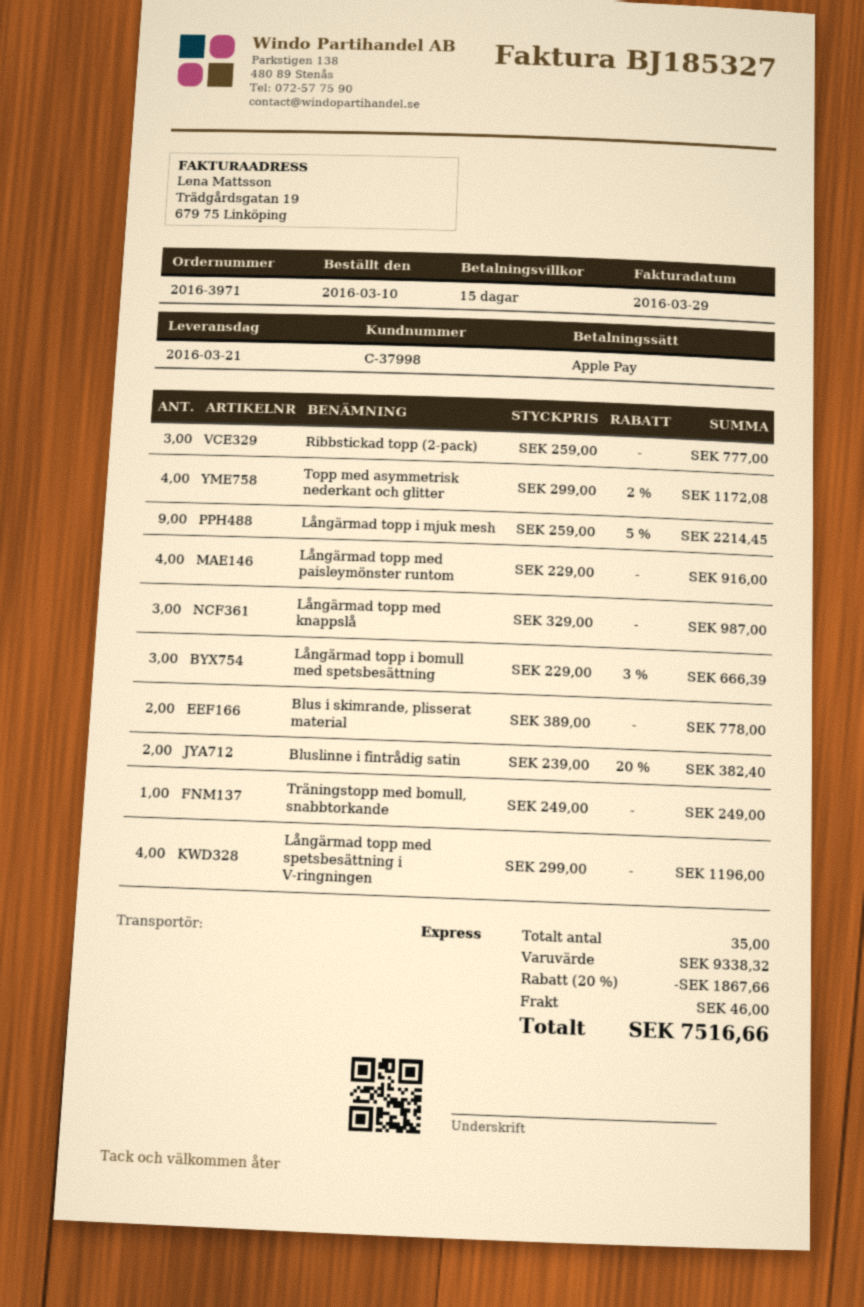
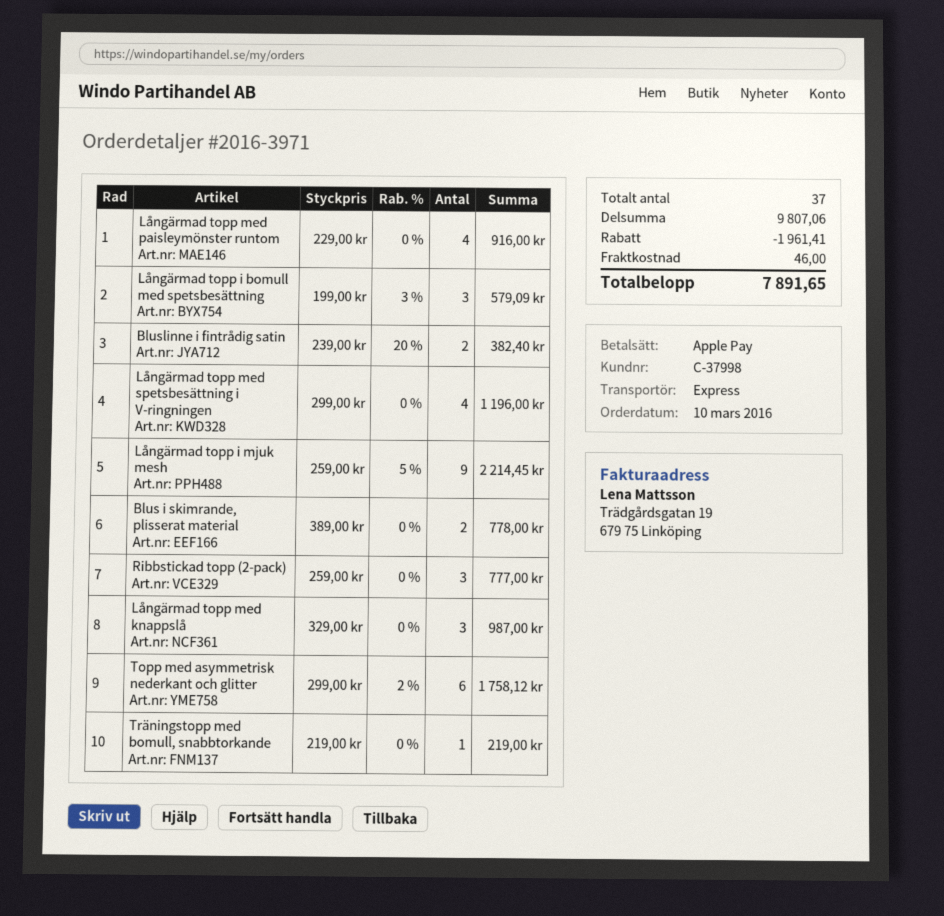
Topp med asymmetrisk nederkant och glitter: 4 x 299.00 - 2% = 1172.08 -> 6 x 299.00 - 2% = 1758.12
Långärmad topp i bomull med spetsbesättning: 3 x 229.00 - 3% = 666.39 -> 3 x 199.00 - 3% = 579.09
Träningstopp med bomull, snabbtorkande: 1 x 249.00 = 249.00 -> 1 x 219.00 = 219.00
total quantity: 35 -> 37
subtotal: 9338.32 -> 9807.06
discount: 1867.66 -> 1961.41
total: 7516.66 -> 7891.65

